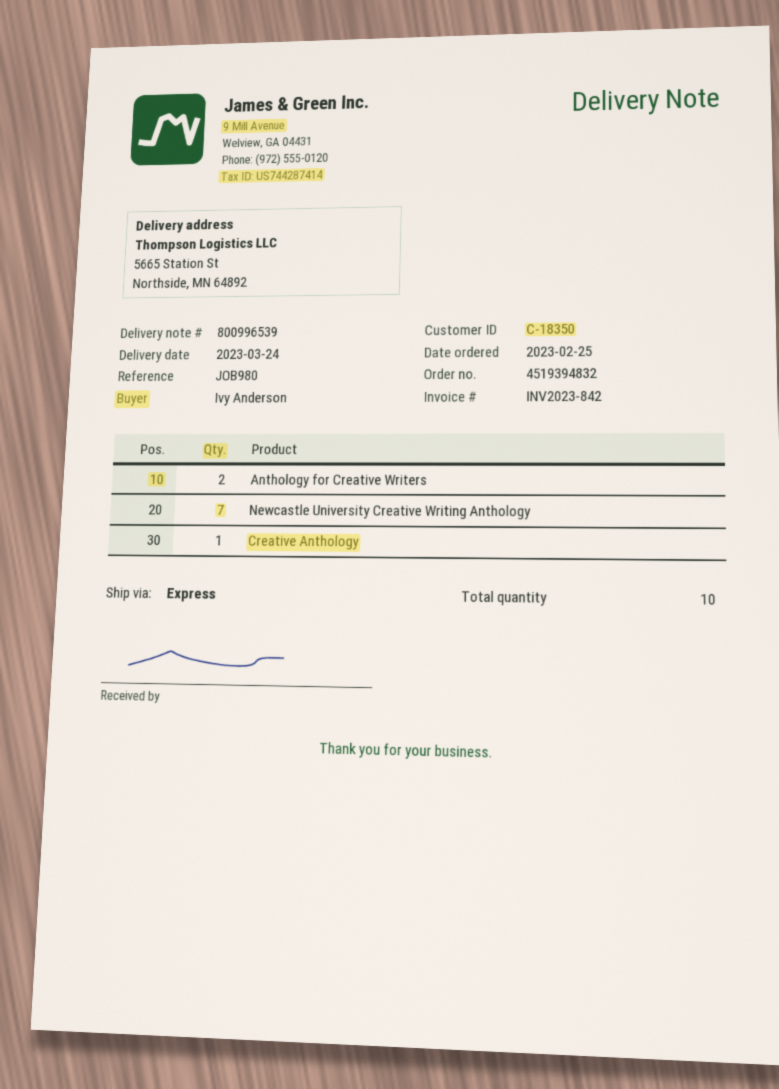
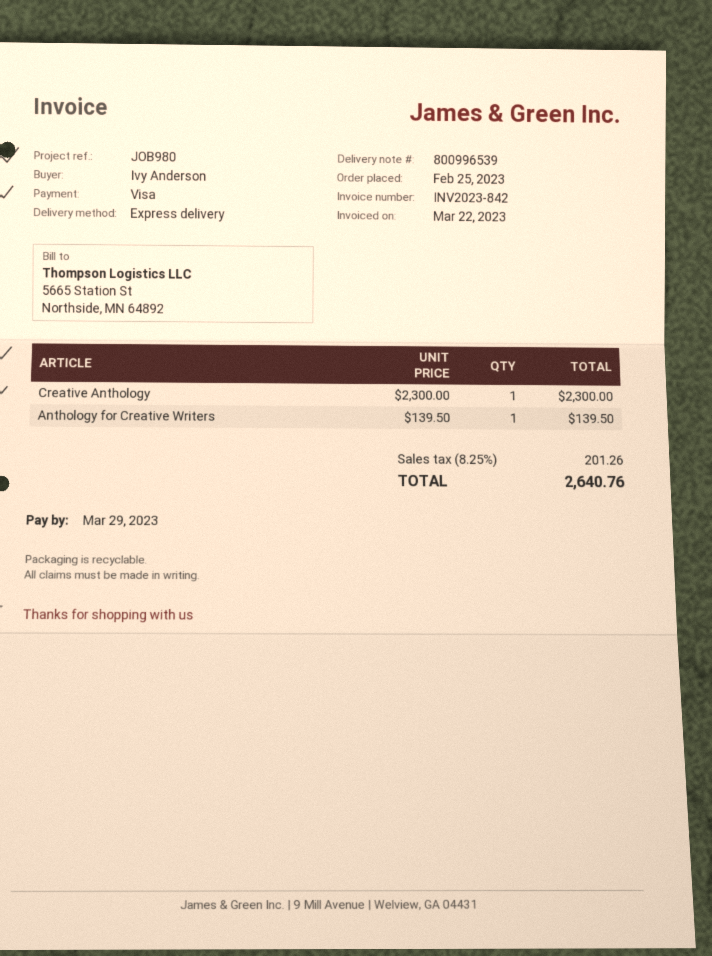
Anthology for Creative Writers: 2 -> 1
Newcastle University Creative Writing Anthology: 7 -> none

